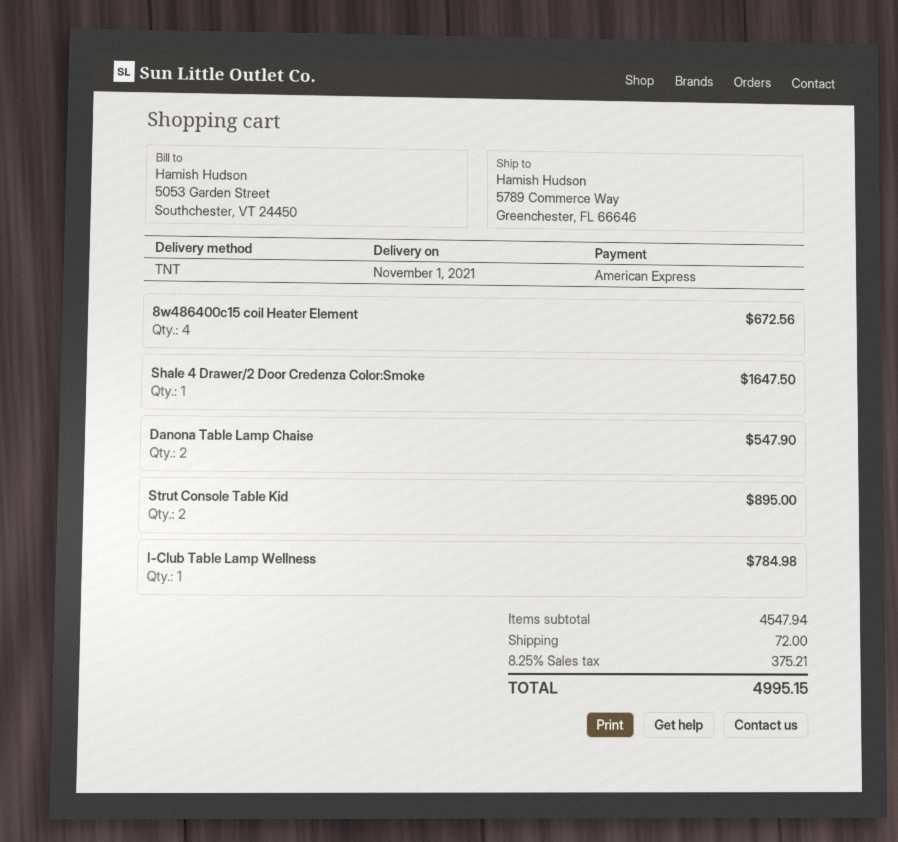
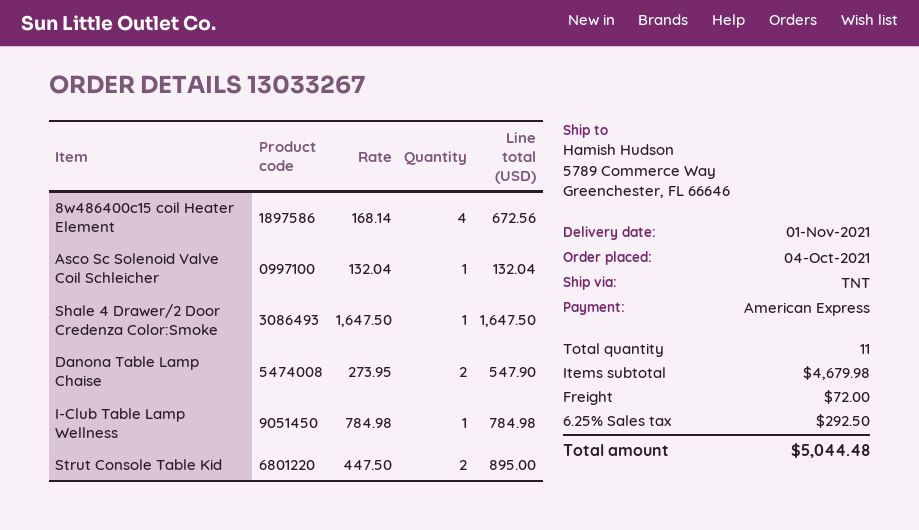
Asco Sc Solenoid Valve Coil Schleicher: none -> 1 for 132.04
subtotal: 4547.94 -> 4679.98
tax: 8.25% = 375.21 -> 6.25% = 292.50
total: 4995.15 -> 5044.48

